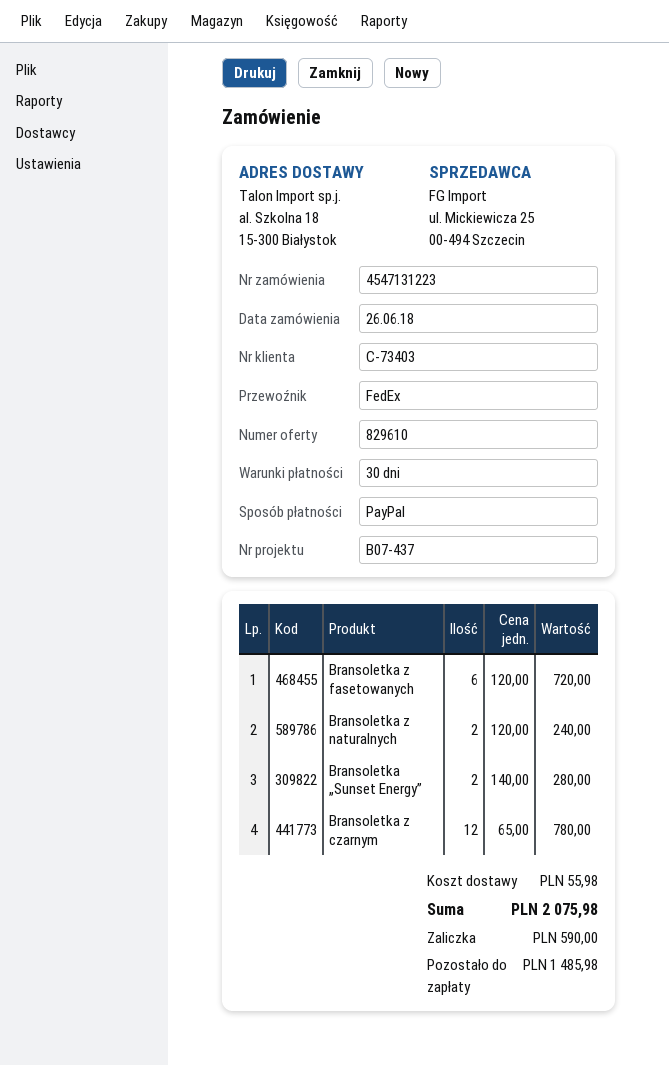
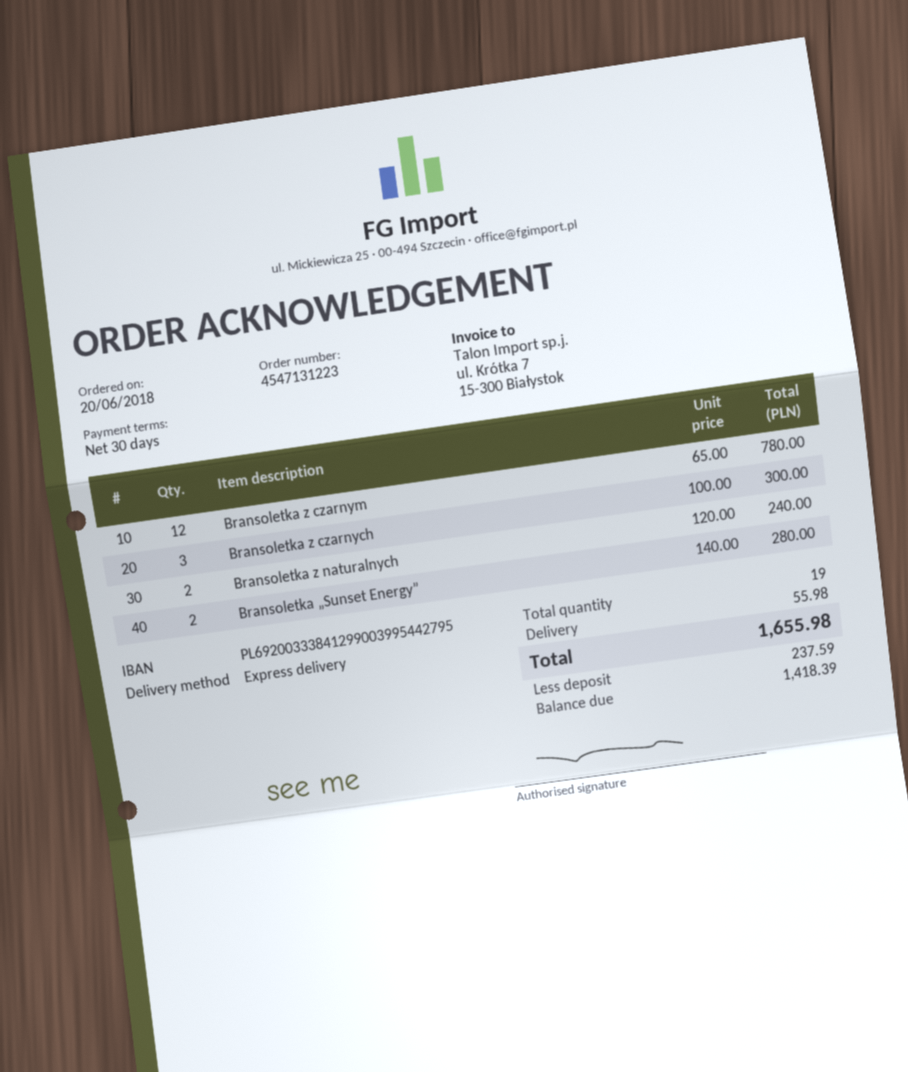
order date: 2018-06-26 -> 2018-06-20
shipping method: FedEx -> express
Bransoletka z fasetowanych: 6 x 120.00 = 720.00 -> none
Bransoletka z czarnych: none -> 3 x 100.00 = 300.00
total: 2075.98 -> 1655.98
deposit: 590.00 -> 237.59
balance: 1485.98 -> 1418.39

